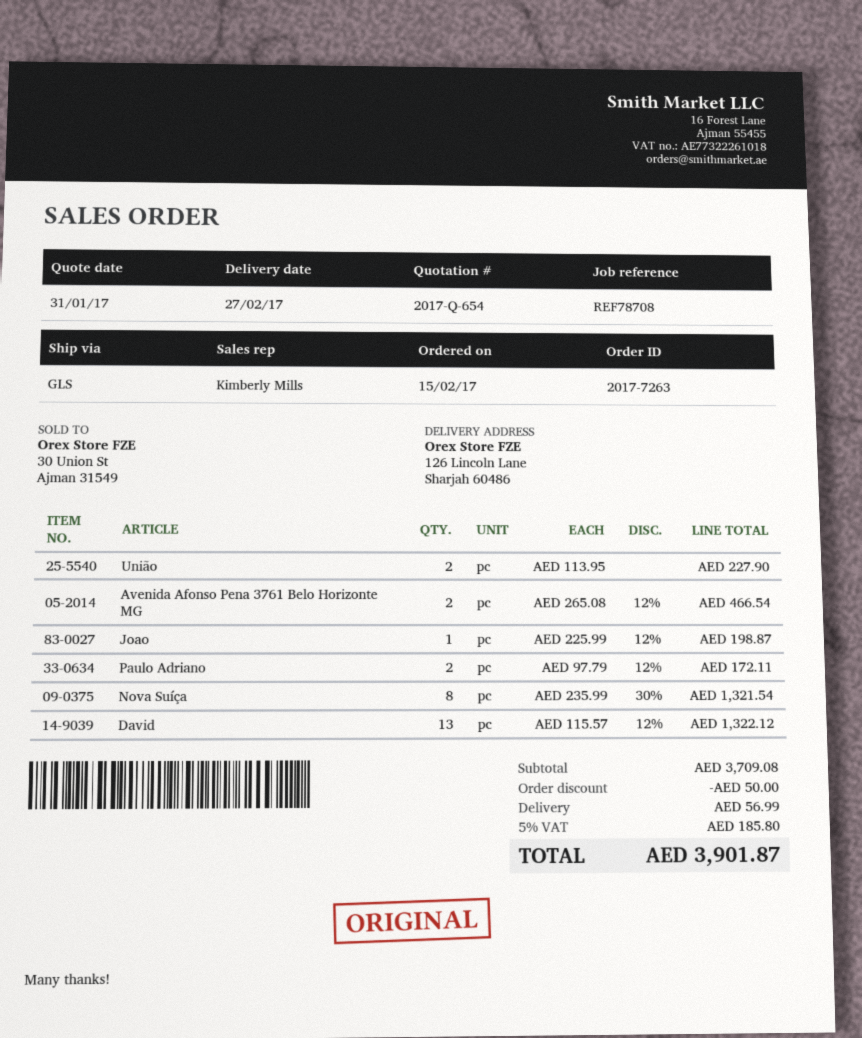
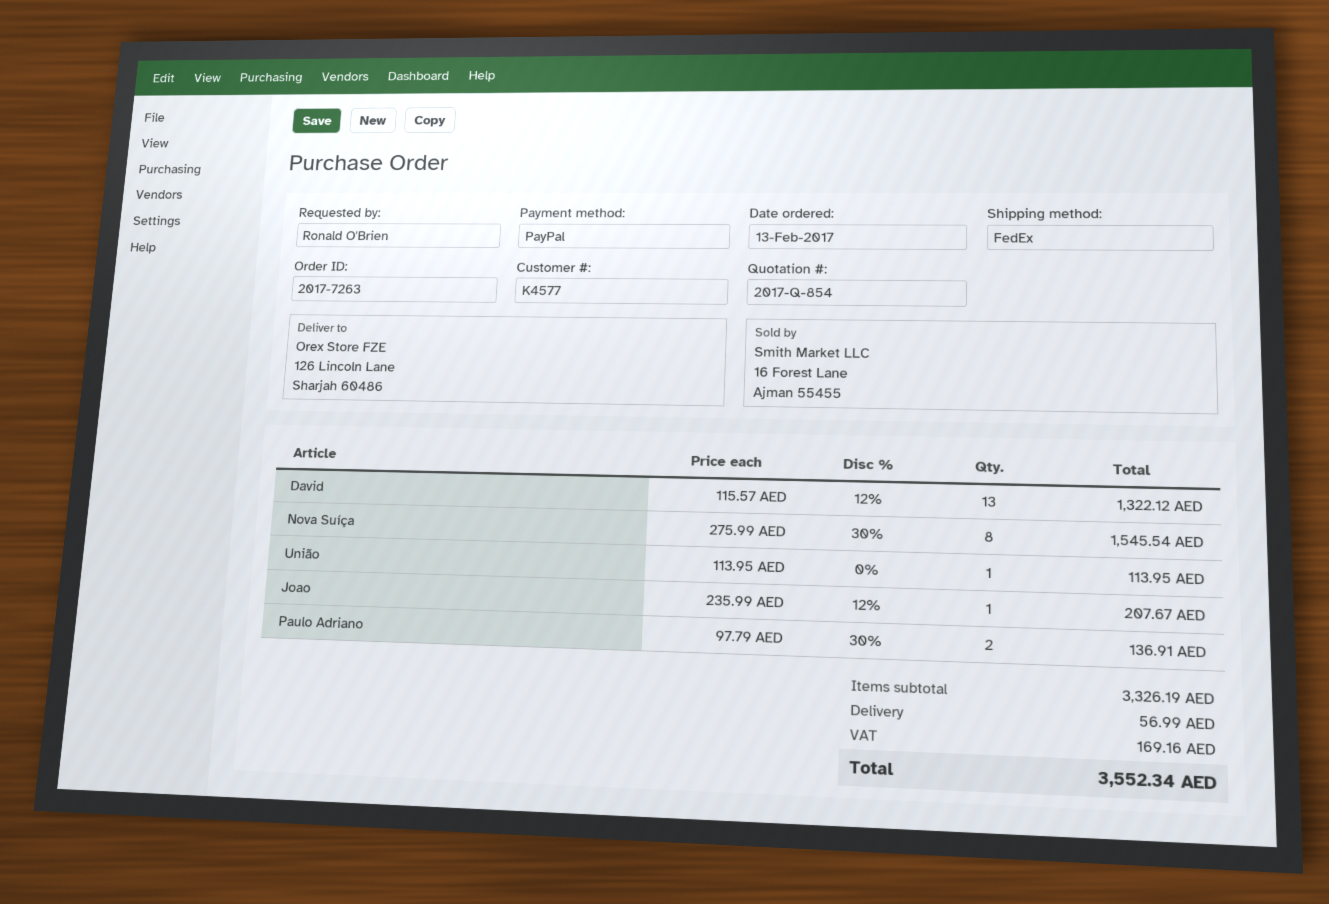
quote number: 2017-Q-654 -> 2017-Q-854
order date: 2017-02-15 -> 2017-02-13
shipping method: GLS -> FedEx
União: 2 x 113.95 = 227.90 -> 1 x 113.95 = 113.95
Avenida Afonso Pena 3761 Belo Horizonte MG: 2 x 265.08 - 12% = 466.54 -> none
Joao: 1 x 225.99 - 12% = 198.87 -> 1 x 235.99 - 12% = 207.67
Paulo Adriano: 2 x 97.79 - 12% = 172.11 -> 2 x 97.79 - 30% = 136.91
Nova Suíça: 8 x 235.99 - 30% = 1321.54 -> 8 x 275.99 - 30% = 1545.54
subtotal: 3709.08 -> 3326.19
discount: 50.00 -> none
tax: 185.80 -> 169.16
total: 3901.87 -> 3552.34

